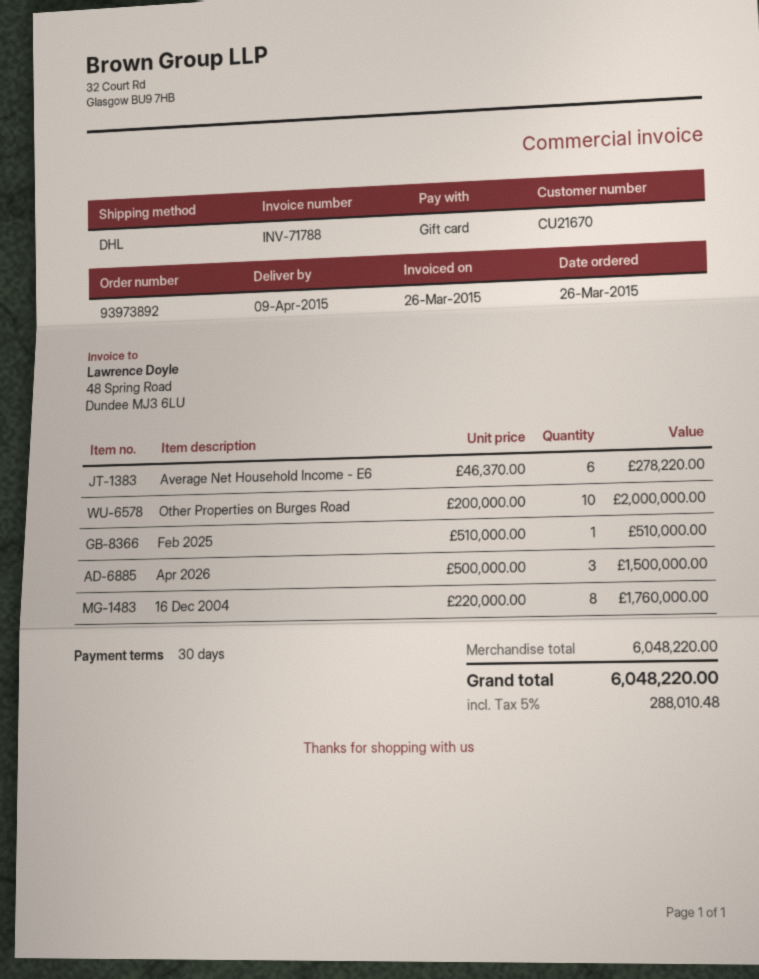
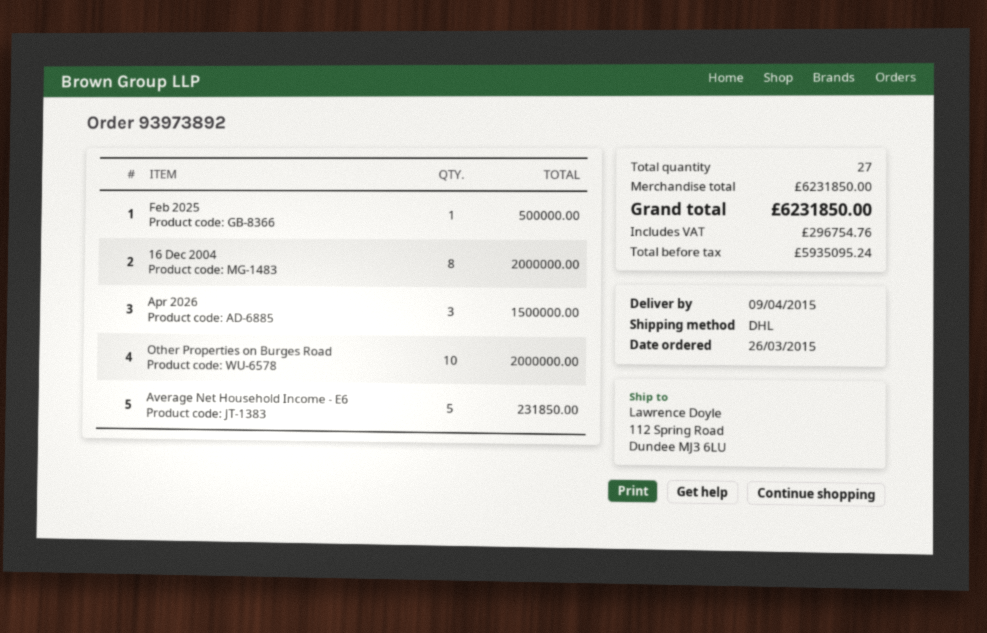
Average Net Household Income - E6: 6 for 278220.00 -> 5 for 231850.00
Feb 2025: 1 for 510000.00 -> 1 for 500000.00
16 Dec 2004: 8 for 1760000.00 -> 8 for 2000000.00
subtotal: 6048220.00 -> 6231850.00
tax: 288010.48 -> 296754.76
total: 6048220.00 -> 6231850.00

